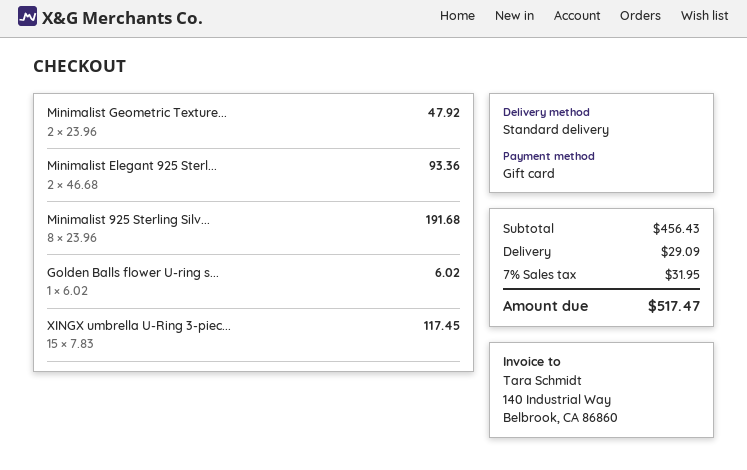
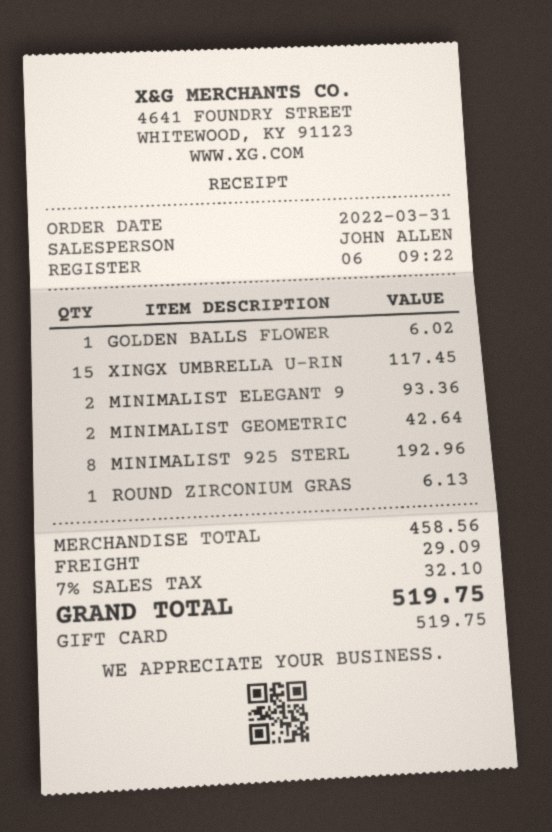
Minimalist Geometric Texture...: 2 for 47.92 -> 2 for 42.64
Minimalist 925 Sterling Silv...: 8 for 191.68 -> 8 for 192.96
ROUND ZIRCONIUM GRAS: none -> 1 for 6.13
subtotal: 456.43 -> 458.56
tax: 7% = 31.95 -> 7% = 32.10
total: 517.47 -> 519.75

